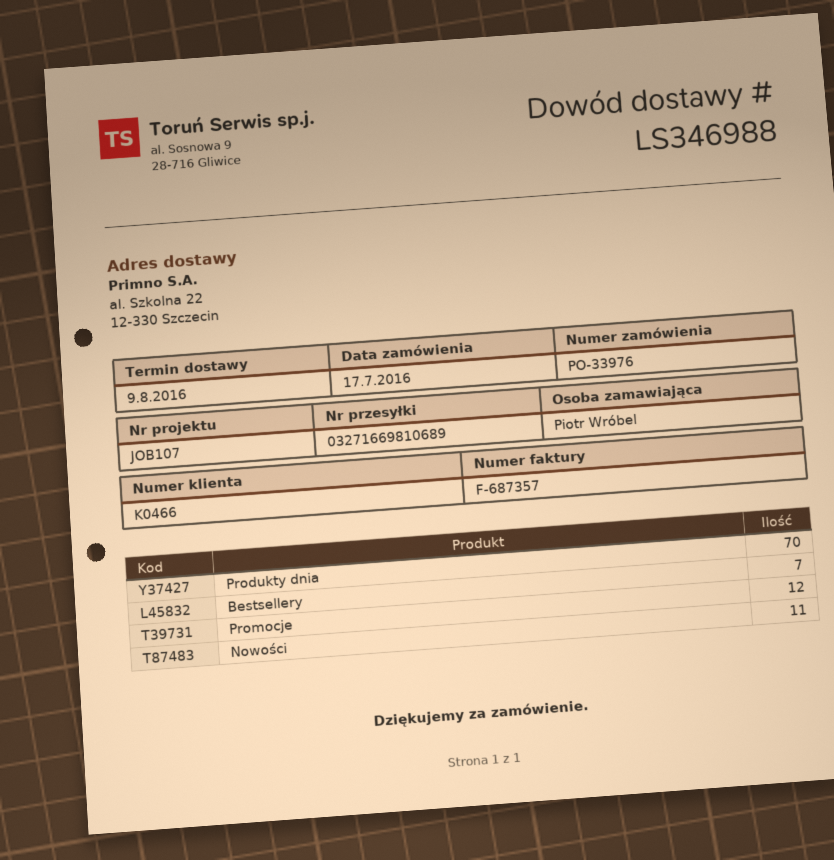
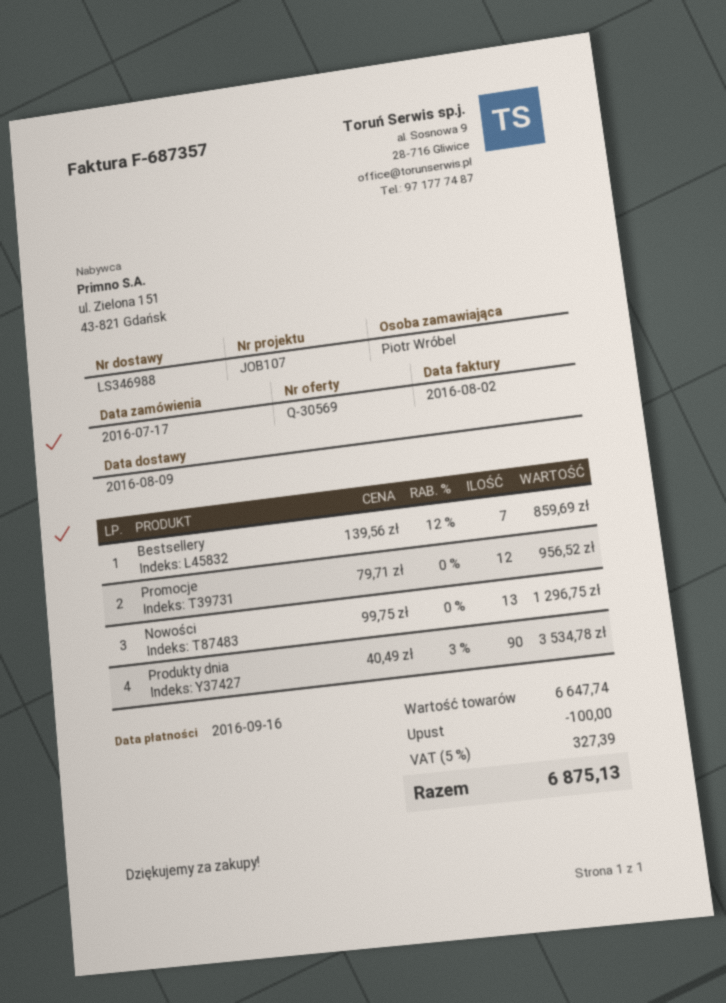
Produkty dnia: 70 -> 90
Nowości: 11 -> 13

